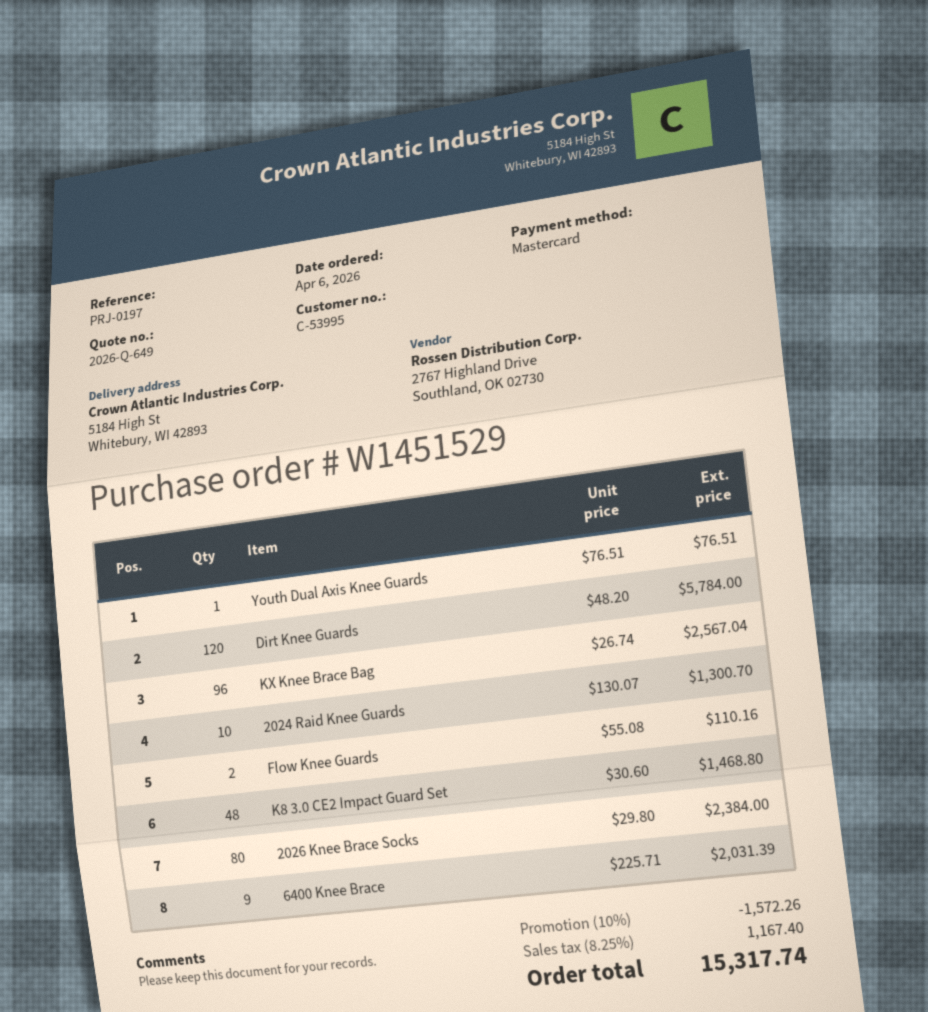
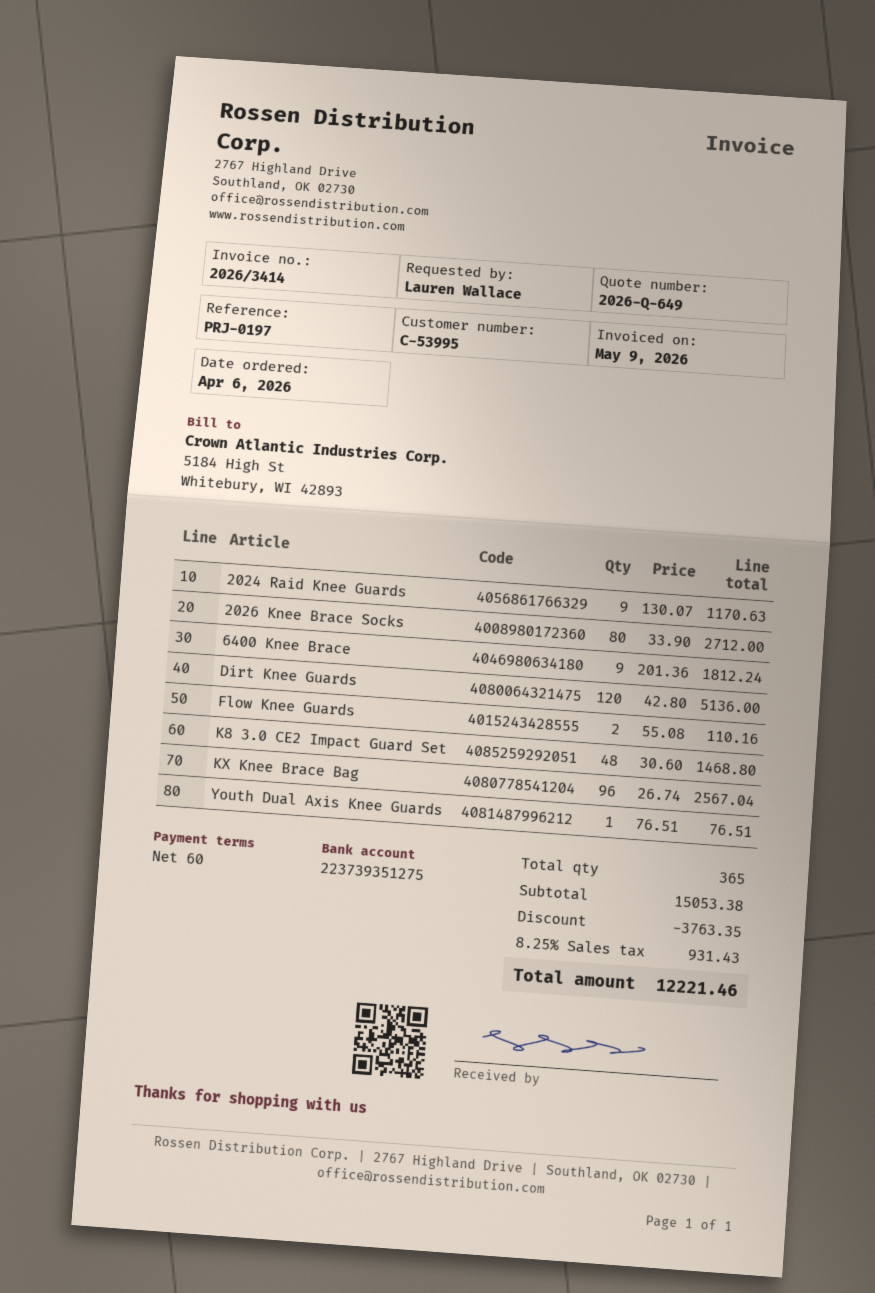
Dirt Knee Guards: 120 x 48.20 = 5784.00 -> 120 x 42.80 = 5136.00
2024 Raid Knee Guards: 10 x 130.07 = 1300.70 -> 9 x 130.07 = 1170.63
2026 Knee Brace Socks: 80 x 29.80 = 2384.00 -> 80 x 33.90 = 2712.00
6400 Knee Brace: 9 x 225.71 = 2031.39 -> 9 x 201.36 = 1812.24
discount: 1572.26 -> 3763.35
tax: 8.25% = 1167.40 -> 8.25% = 931.43
total: 15317.74 -> 12221.46

